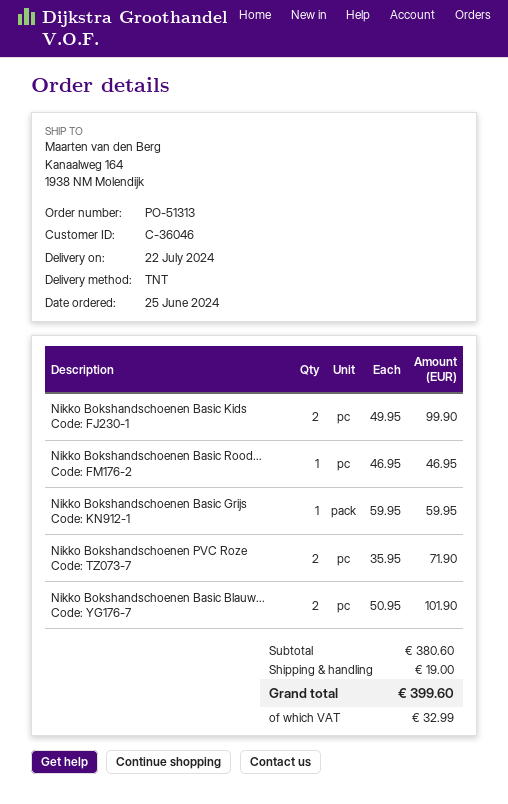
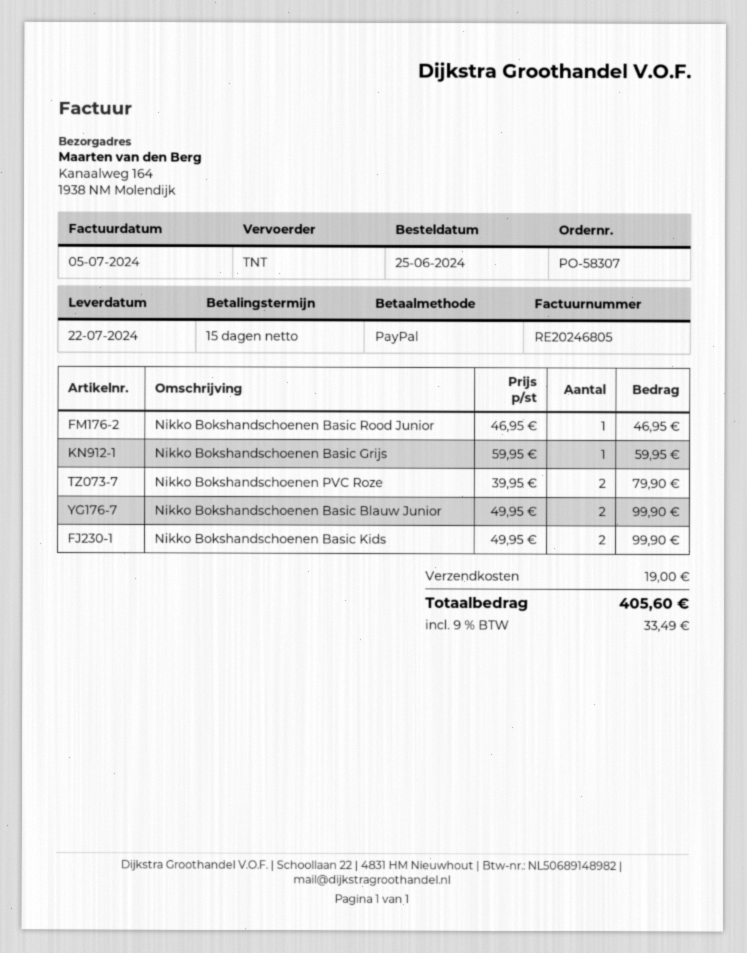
order number: PO-51313 -> PO-58307
Nikko Bokshandschoenen PVC Roze: 2 x 35.95 = 71.90 -> 2 x 39.95 = 79.90
Nikko Bokshandschoenen Basic Blauw...: 2 x 50.95 = 101.90 -> 2 x 49.95 = 99.90
tax: 32.99 -> 33.49
total: 399.60 -> 405.60

